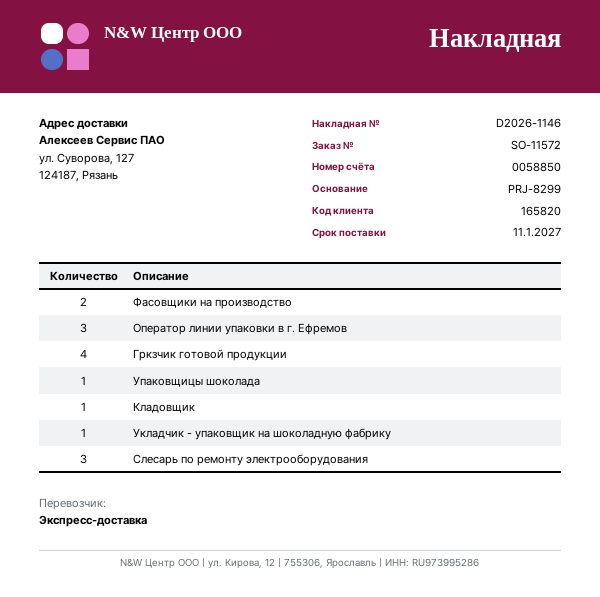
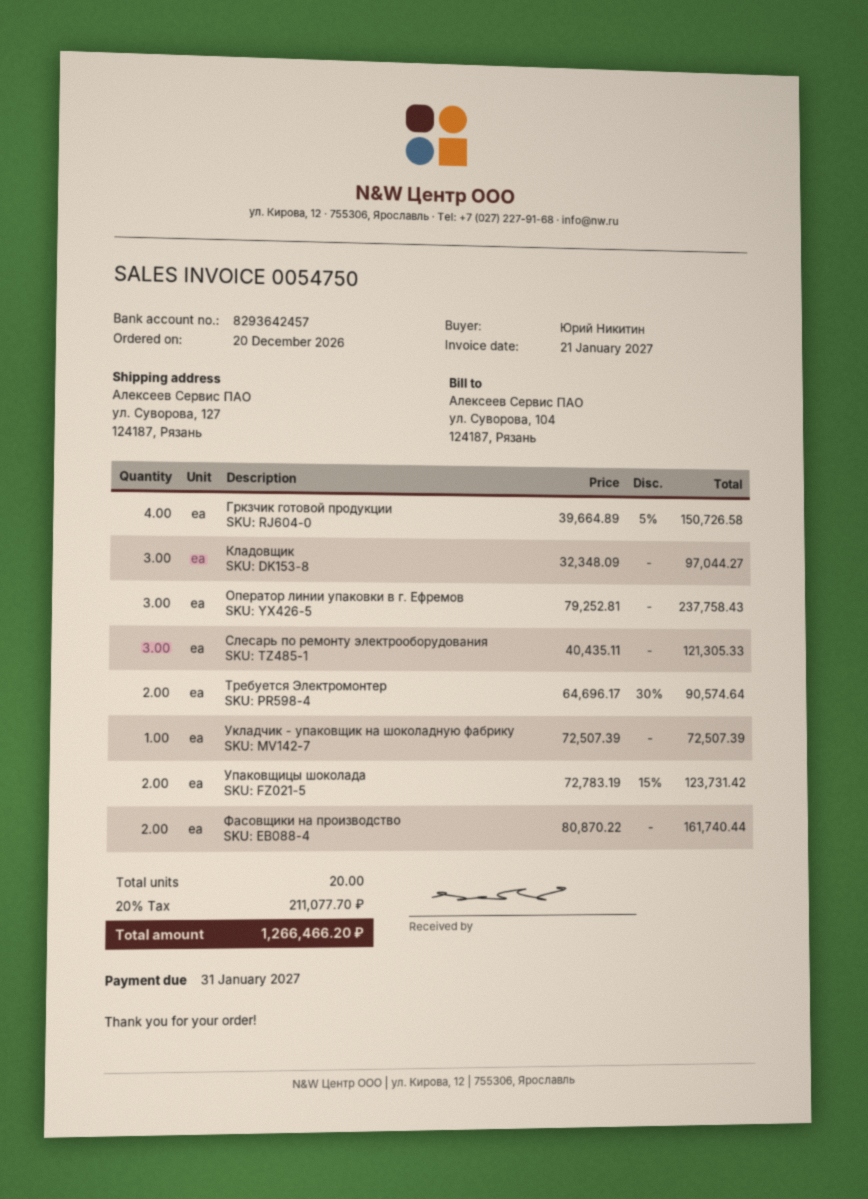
invoice number: 0058850 -> 0054750
Упаковщицы шоколада: 1 -> 2
Кладовщик: 1 -> 3
Требуется Электромонтер: none -> 2

